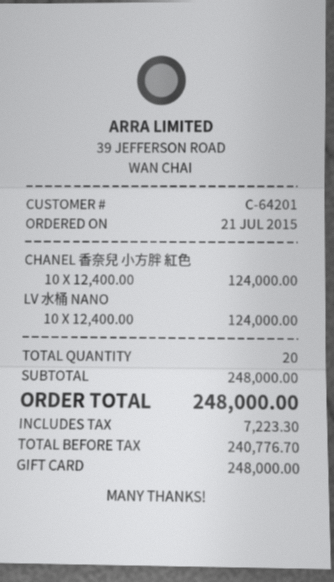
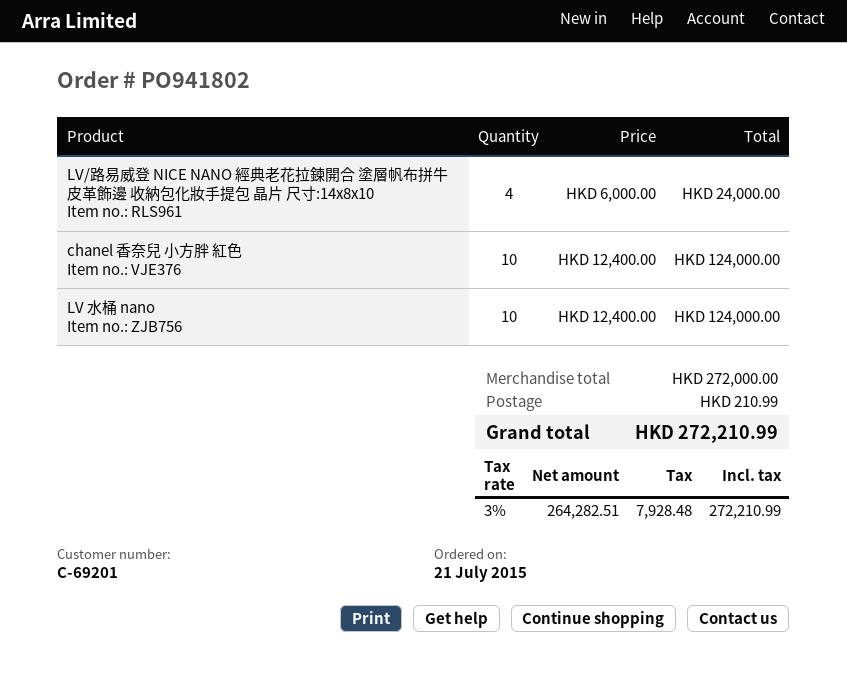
customer number: C-64201 -> C-69201
LV/路易威登 NICE NANO 經典老花拉鍊開合 塗層帆布拼牛皮革飾邊 收納包化妝手提包 晶片 尺寸:14x8x10: none -> 4 x 6000.00 = 24000.00
subtotal: 248000.00 -> 272000.00
shipping: none -> 210.99
net: 240776.70 -> 264282.51
tax: 7223.30 -> 7928.48
total: 248000.00 -> 272210.99

